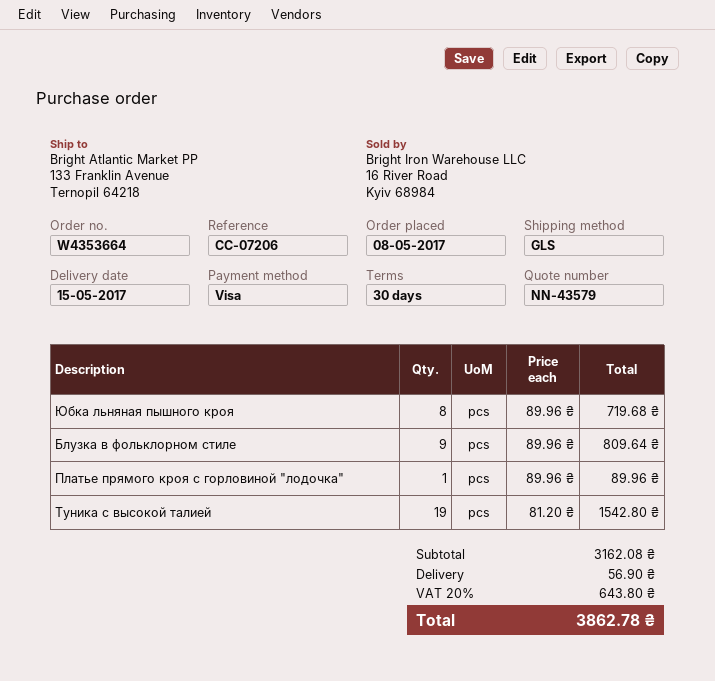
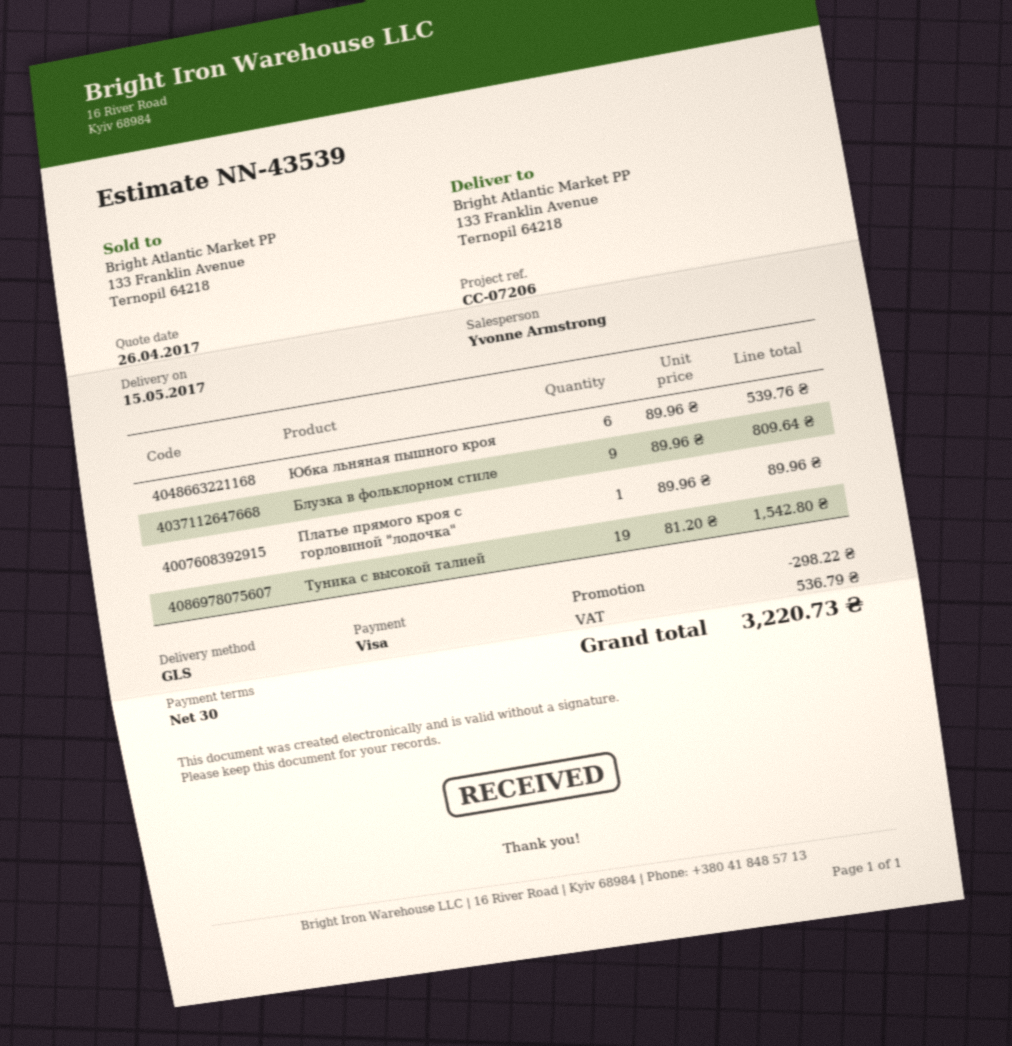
quote number: NN-43579 -> NN-43539
Юбка льняная пышного кроя: 8 x 89.96 = 719.68 -> 6 x 89.96 = 539.76
discount: none -> 298.22
shipping: 56.90 -> none
tax: 643.80 -> 536.79
total: 3862.78 -> 3220.73

